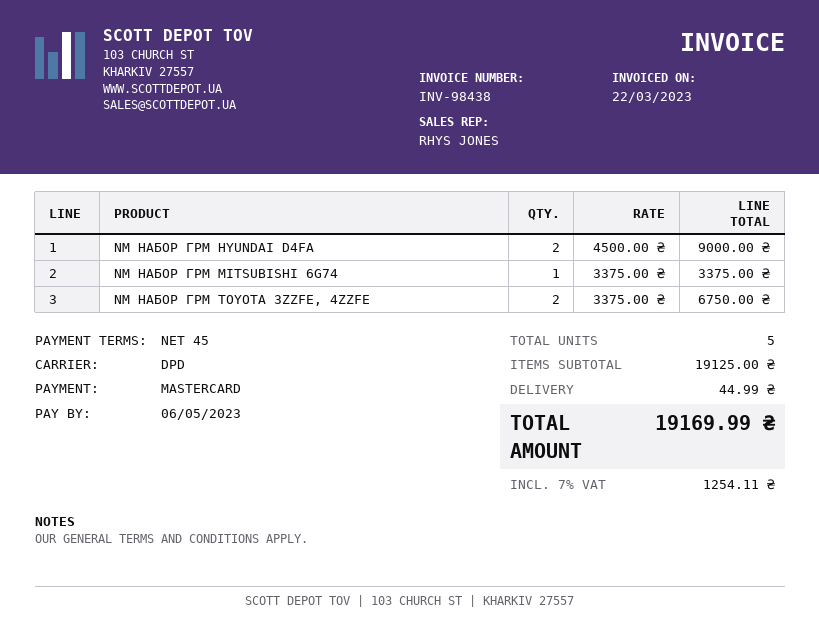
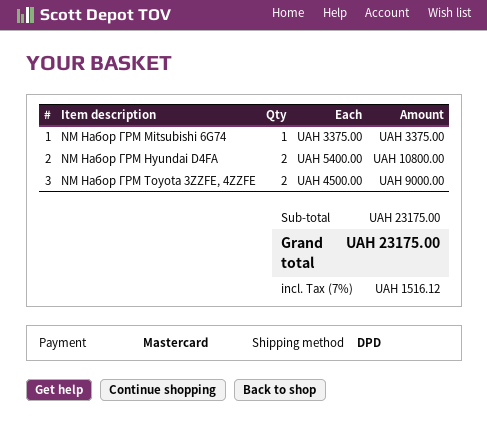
NM НАБОР ГРМ HYUNDAI D4FA: 2 x 4500.00 = 9000.00 -> 2 x 5400.00 = 10800.00
NM НАБОР ГРМ TOYOTA 3ZZFE, 4ZZFE: 2 x 3375.00 = 6750.00 -> 2 x 4500.00 = 9000.00
subtotal: 19125.00 -> 23175.00
shipping: 44.99 -> none
tax: 7% = 1254.11 -> 7% = 1516.12
total: 19169.99 -> 23175.00

